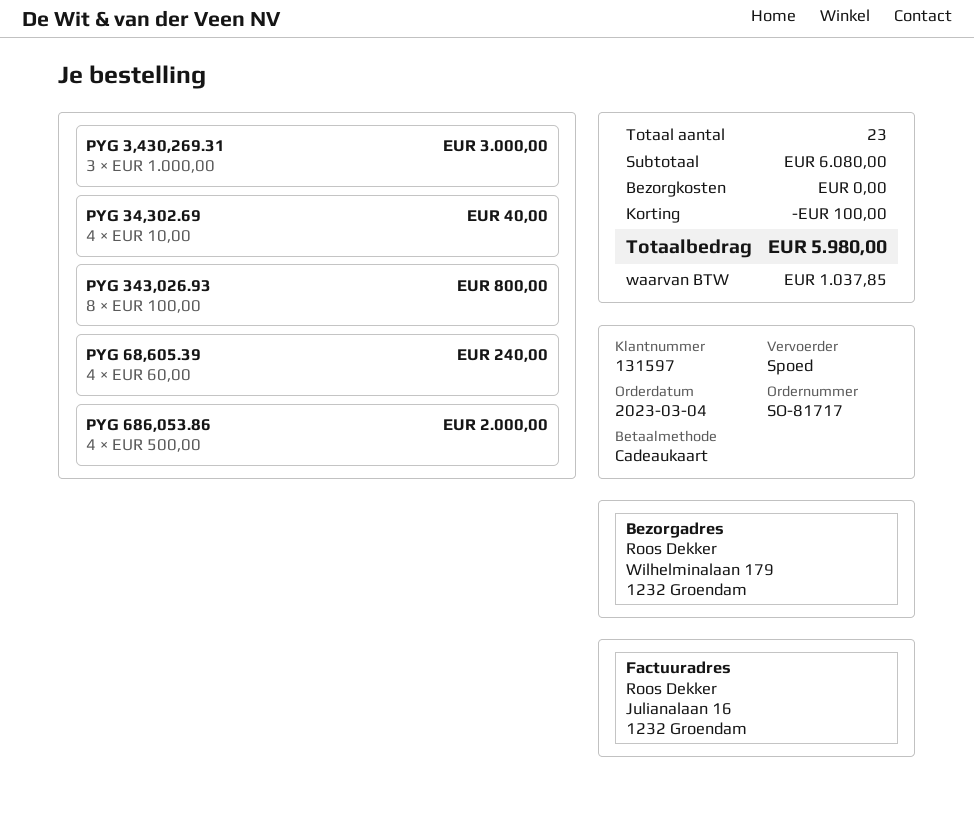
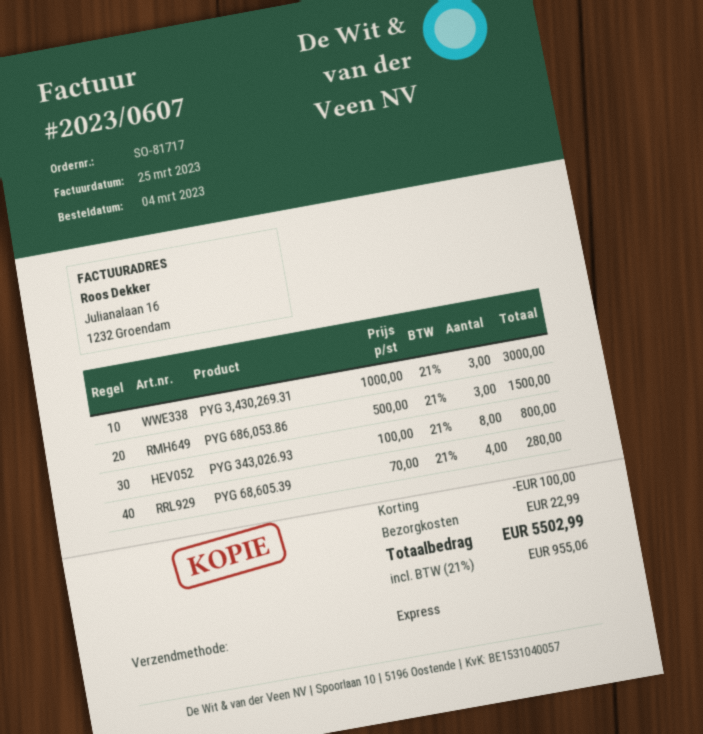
PYG 34,302.69: 4 x 10.00 = 40.00 -> none
PYG 68,605.39: 4 x 60.00 = 240.00 -> 4 x 70.00 = 280.00
PYG 686,053.86: 4 x 500.00 = 2000.00 -> 3 x 500.00 = 1500.00
shipping: 0.00 -> 22.99
tax: 1037.85 -> 955.06
total: 5980.00 -> 5502.99

